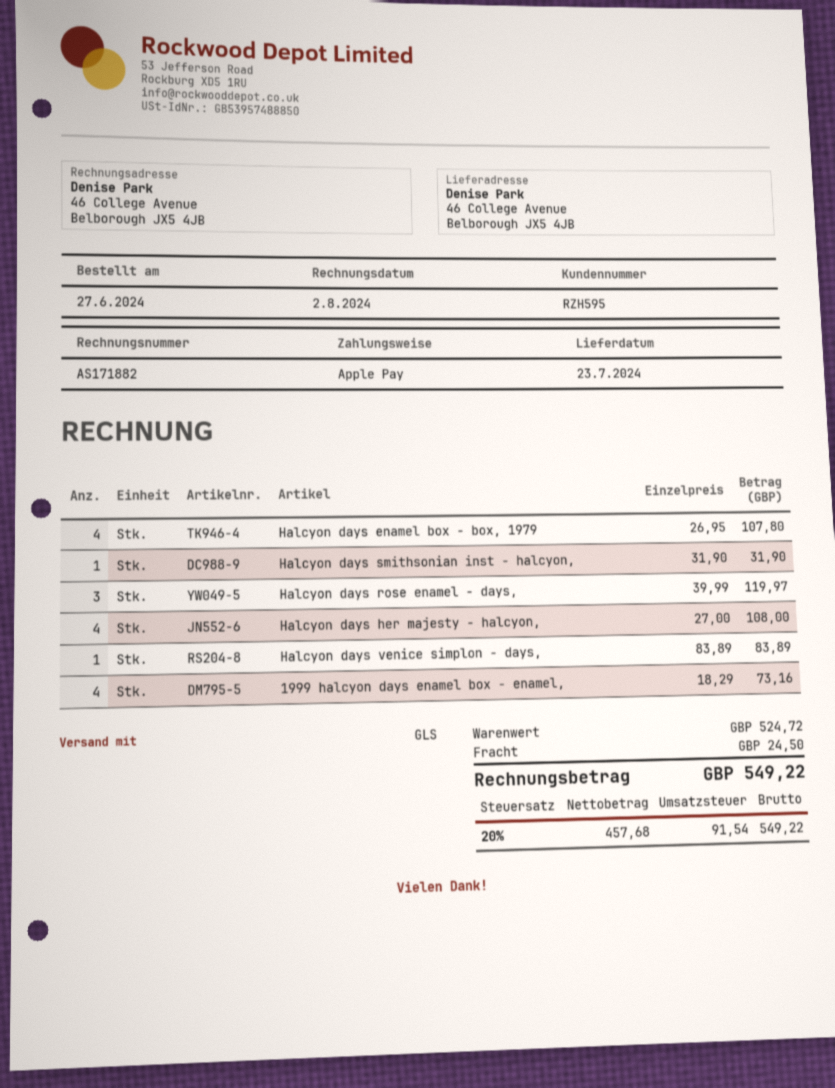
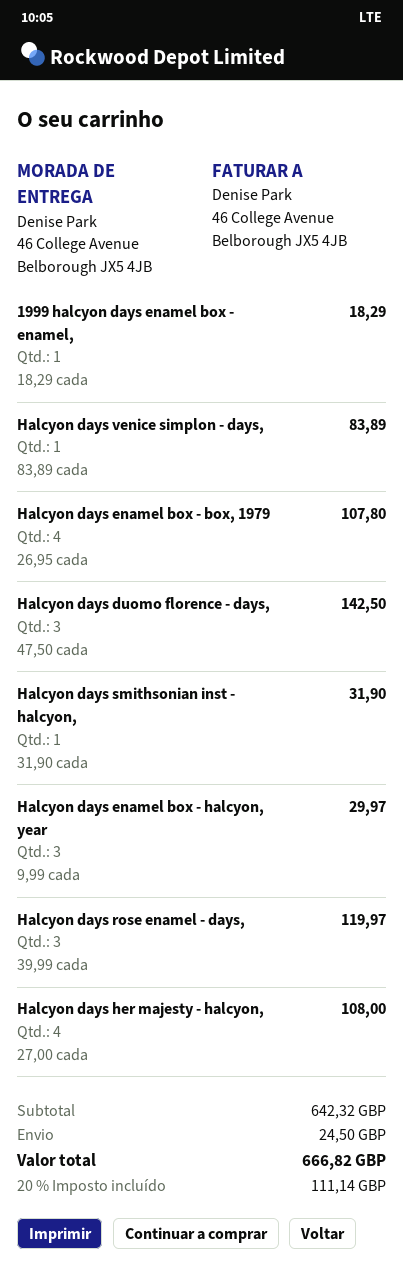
1999 halcyon days enamel box - enamel,: 4 x 18.29 = 73.16 -> 1 x 18.29 = 18.29
Halcyon days duomo florence - days,: none -> 3 x 47.50 = 142.50
Halcyon days enamel box - halcyon, year: none -> 3 x 9.99 = 29.97
subtotal: 524.72 -> 642.32
tax: 20% = 91.54 -> 20% = 111.14
total: 549.22 -> 666.82

